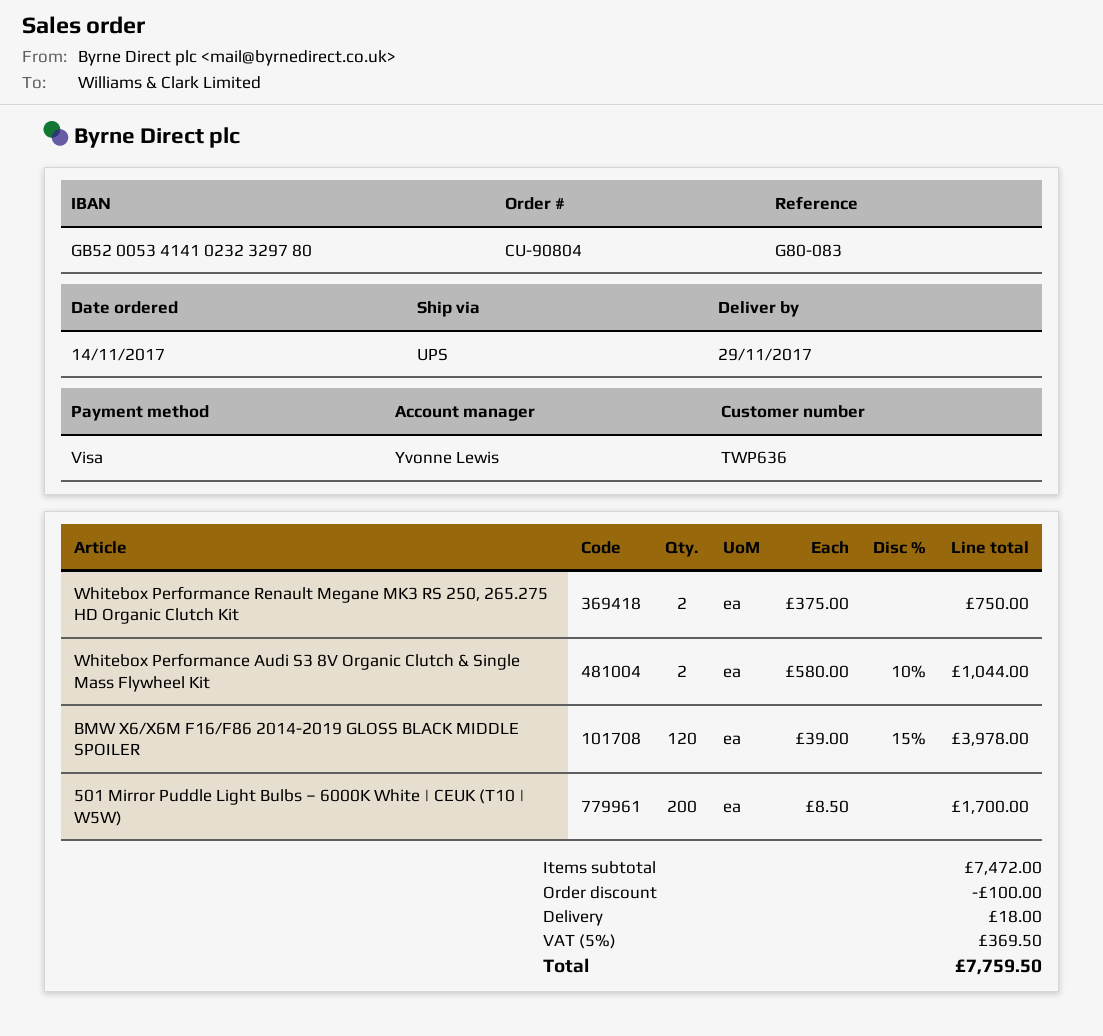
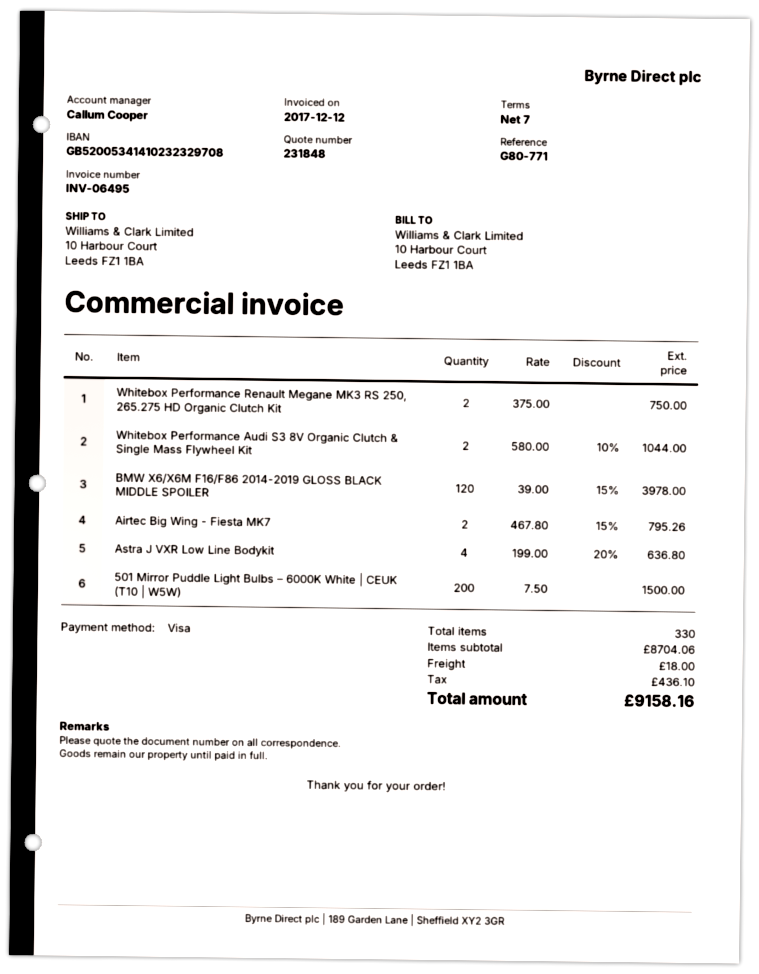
reference: G80-083 -> G80-771
sales rep: Yvonne Lewis -> Callum Cooper
bank account: GB52005341410232329780 -> GB52005341410232329708
501 Mirror Puddle Light Bulbs – 6000K White | CEUK (T10 | W5W): 200 x 8.50 = 1700.00 -> 200 x 7.50 = 1500.00
Airtec Big Wing - Fiesta MK7: none -> 2 x 467.80 - 15% = 795.26
Astra J VXR Low Line Bodykit: none -> 4 x 199.00 - 20% = 636.80
subtotal: 7472.00 -> 8704.06
discount: 100.00 -> none
tax: 369.50 -> 436.10
total: 7759.50 -> 9158.16

